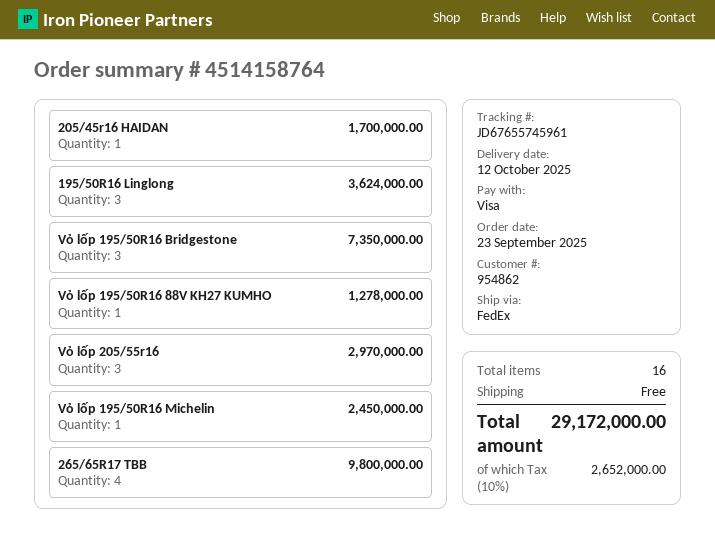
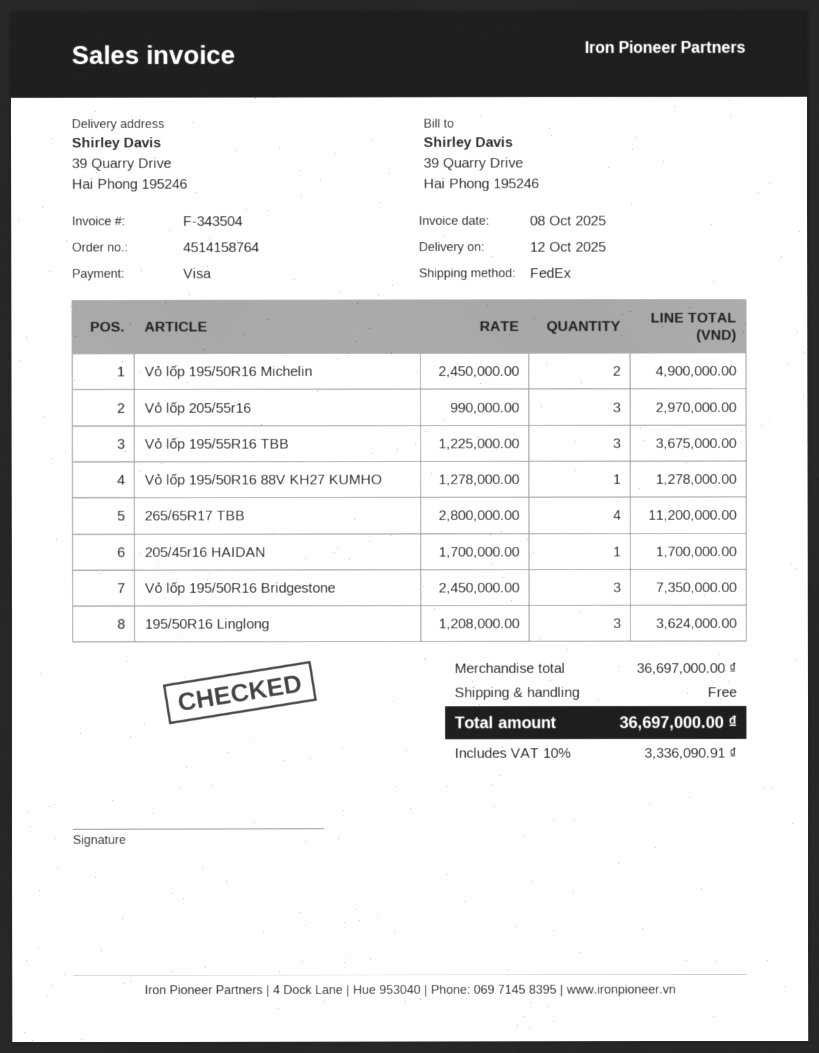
Vỏ lốp 195/50R16 Michelin: 1 for 2450000.00 -> 2 for 4900000.00
265/65R17 TBB: 4 for 9800000.00 -> 4 for 11200000.00
Vỏ lốp 195/55R16 TBB: none -> 3 for 3675000.00
tax: 10% = 2652000.00 -> 10% = 3336090.91
total: 29172000.00 -> 36697000.00

